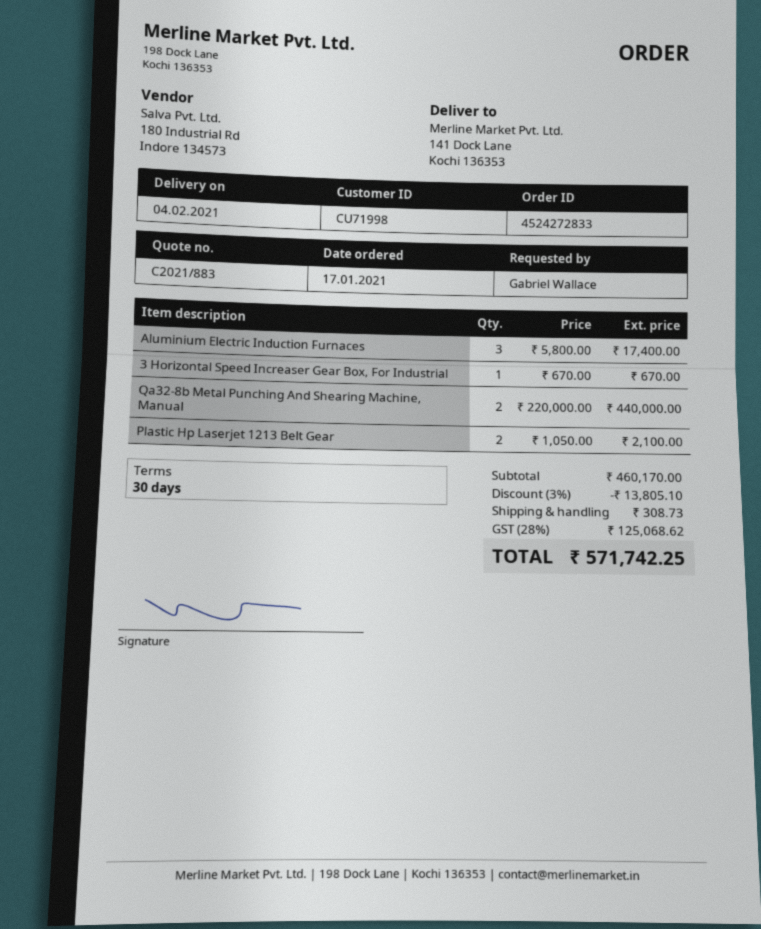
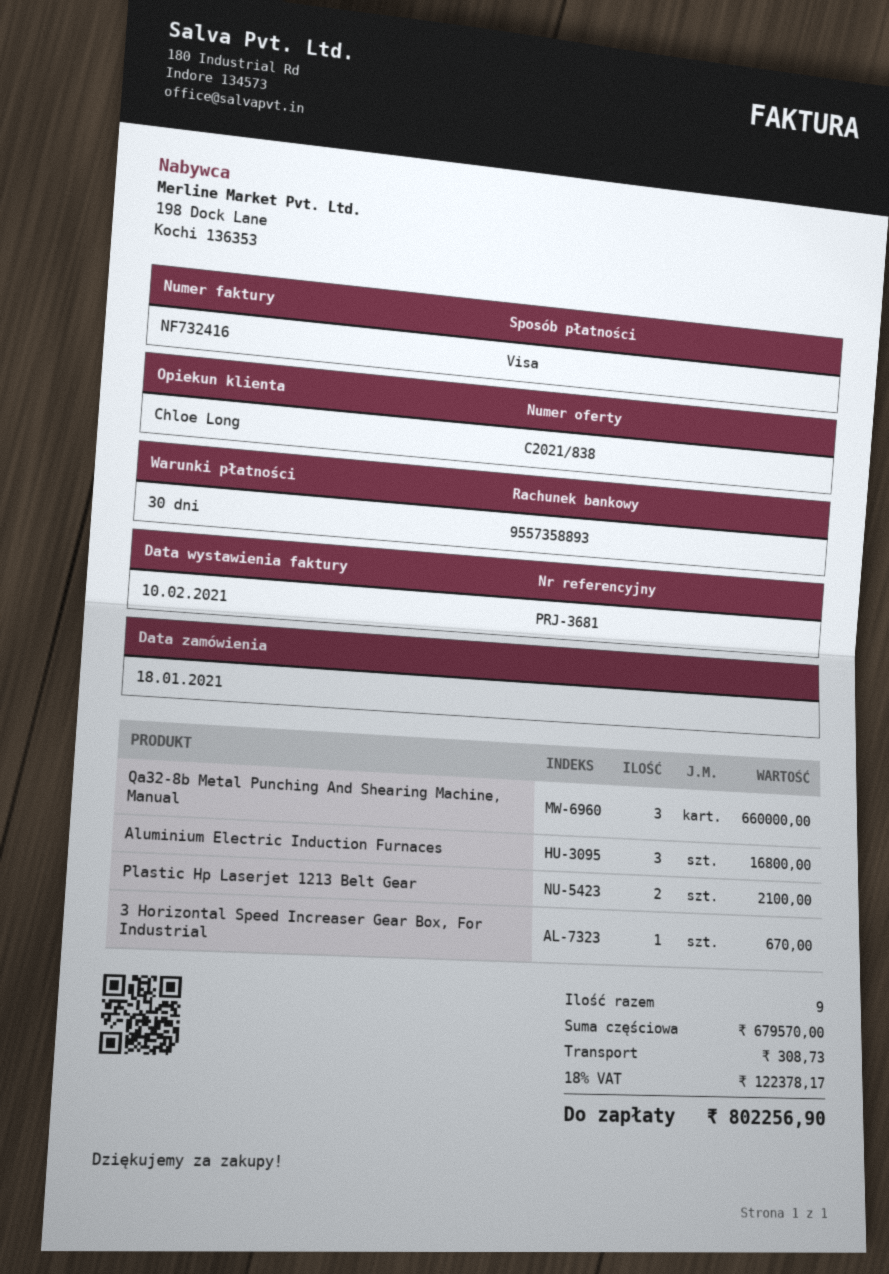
quote number: C2021/883 -> C2021/838
order date: 2021-01-17 -> 2021-01-18
Aluminium Electric Induction Furnaces: 3 for 17400.00 -> 3 for 16800.00
Qa32-8b Metal Punching And Shearing Machine, Manual: 2 for 440000.00 -> 3 for 660000.00
subtotal: 460170.00 -> 679570.00
discount: 3% = 13805.10 -> none
tax: 28% = 125068.62 -> 18% = 122378.17
total: 571742.25 -> 802256.90

